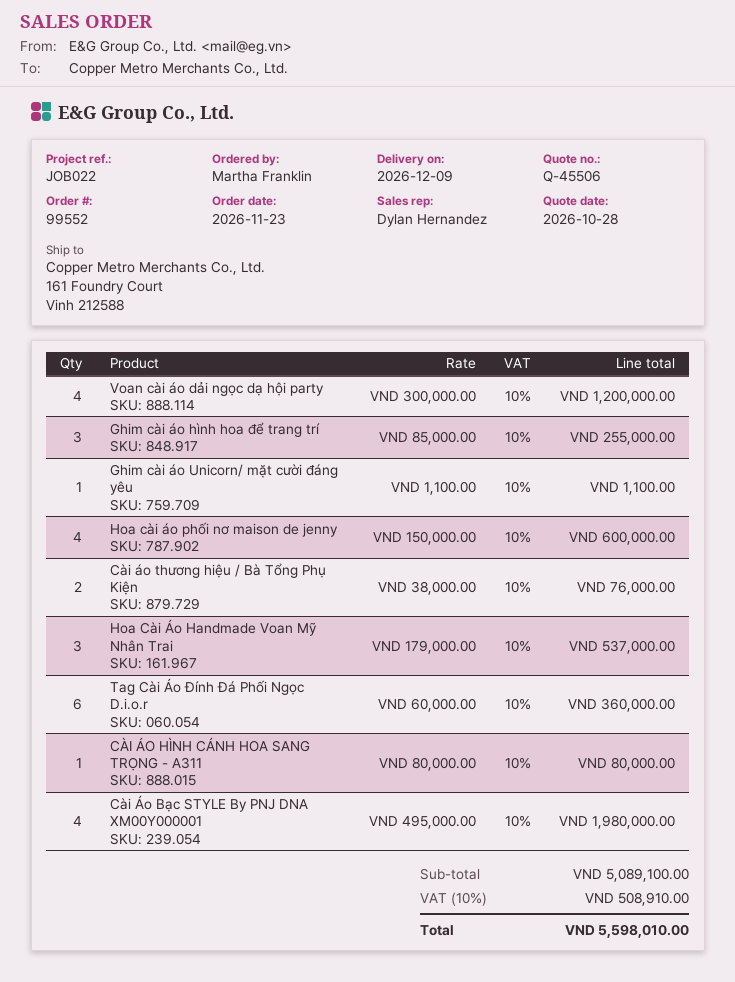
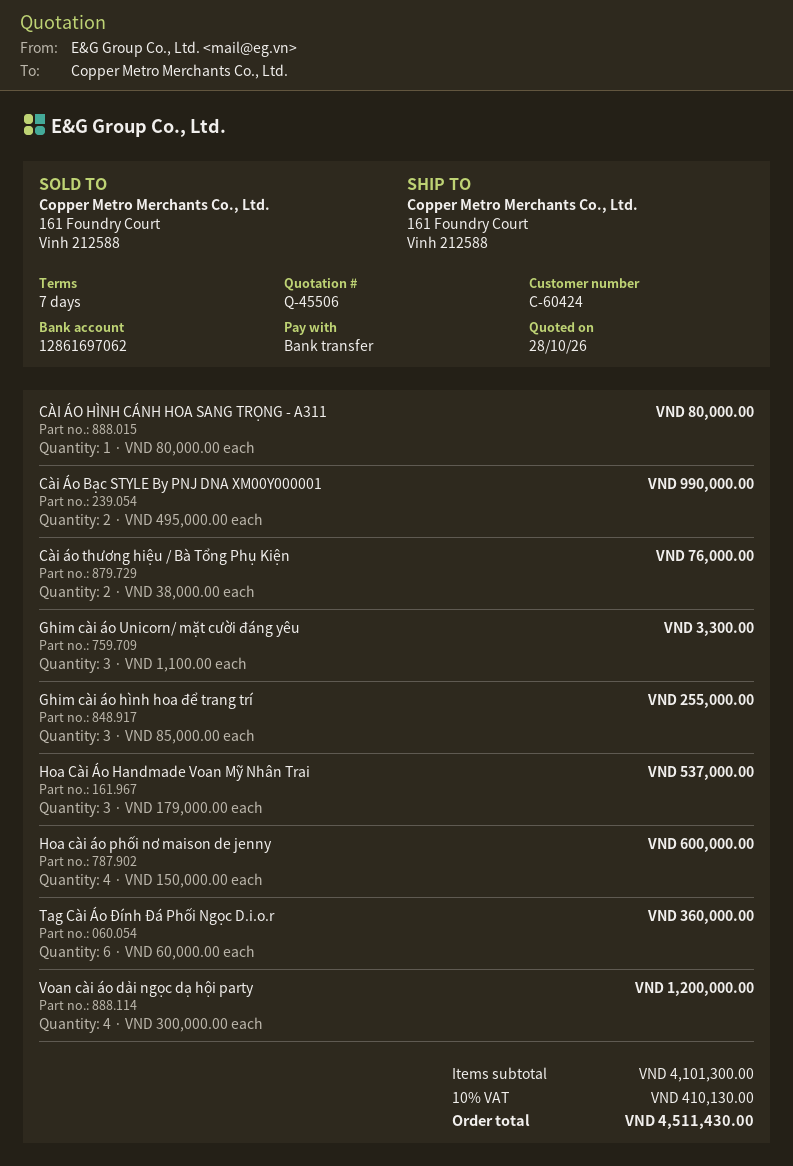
Ghim cài áo Unicorn/ mặt cười đáng yêu: 1 x 1100.00 = 1100.00 -> 3 x 1100.00 = 3300.00
Cài Áo Bạc STYLE By PNJ DNA XM00Y000001: 4 x 495000.00 = 1980000.00 -> 2 x 495000.00 = 990000.00
subtotal: 5089100.00 -> 4101300.00
tax: 10% = 508910.00 -> 10% = 410130.00
total: 5598010.00 -> 4511430.00

